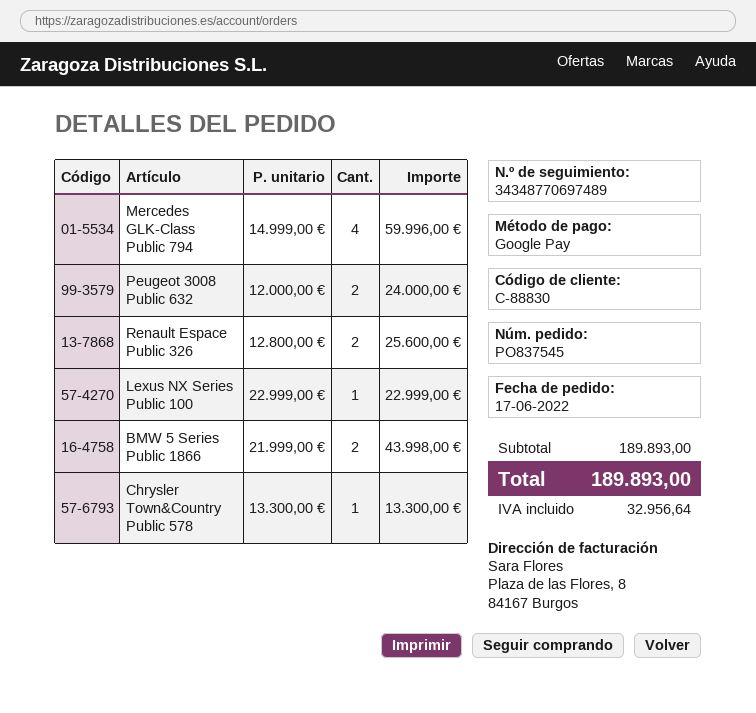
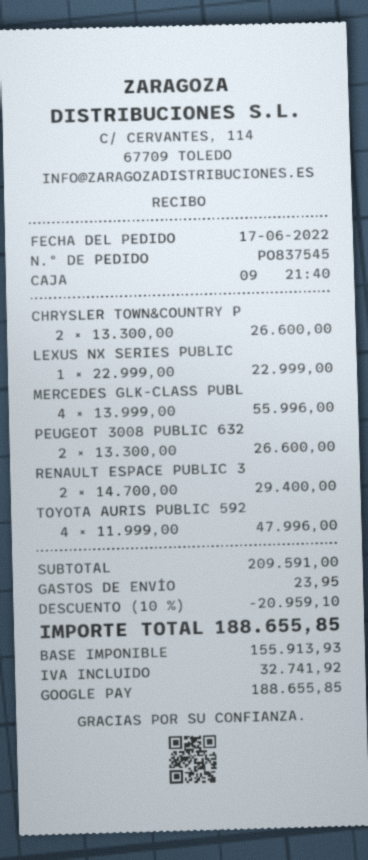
Mercedes GLK-Class Public 794: 4 x 14999.00 = 59996.00 -> 4 x 13999.00 = 55996.00
Peugeot 3008 Public 632: 2 x 12000.00 = 24000.00 -> 2 x 13300.00 = 26600.00
Renault Espace Public 326: 2 x 12800.00 = 25600.00 -> 2 x 14700.00 = 29400.00
BMW 5 Series Public 1866: 2 x 21999.00 = 43998.00 -> none
Chrysler Town&Country Public 578: 1 x 13300.00 = 13300.00 -> 2 x 13300.00 = 26600.00
TOYOTA AURIS PUBLIC 592: none -> 4 x 11999.00 = 47996.00
subtotal: 189893.00 -> 209591.00
discount: none -> 10% = 20959.10
shipping: none -> 23.95
tax: 32956.64 -> 32741.92
total: 189893.00 -> 188655.85

